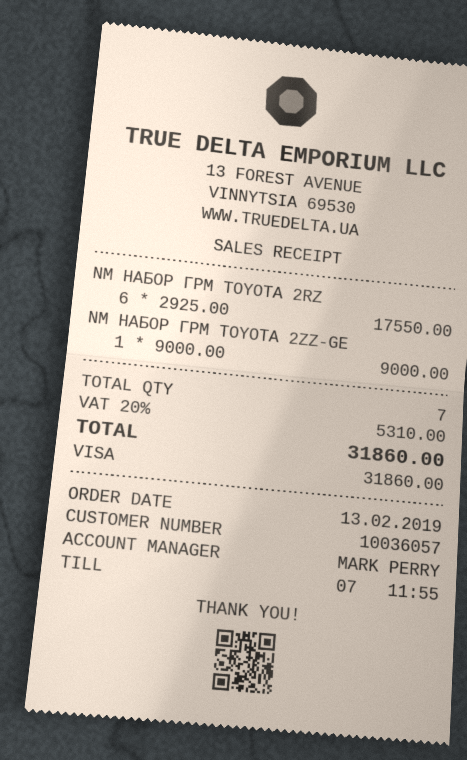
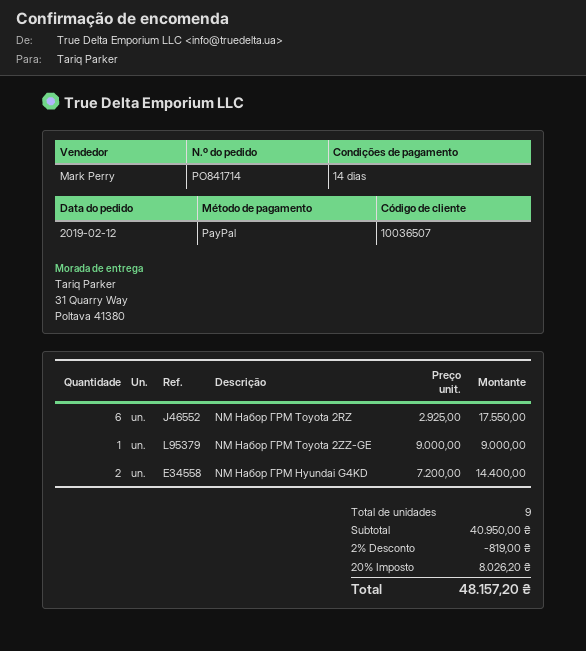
order date: 2019-02-13 -> 2019-02-12
customer number: 10036057 -> 10036507
payment method: Visa -> PayPal
NM Набор ГРМ Hyundai G4KD: none -> 2 x 7200.00 = 14400.00
total quantity: 7 -> 9
discount: none -> 2% = 819.00
tax: 20% = 5310.00 -> 20% = 8026.20
total: 31860.00 -> 48157.20

